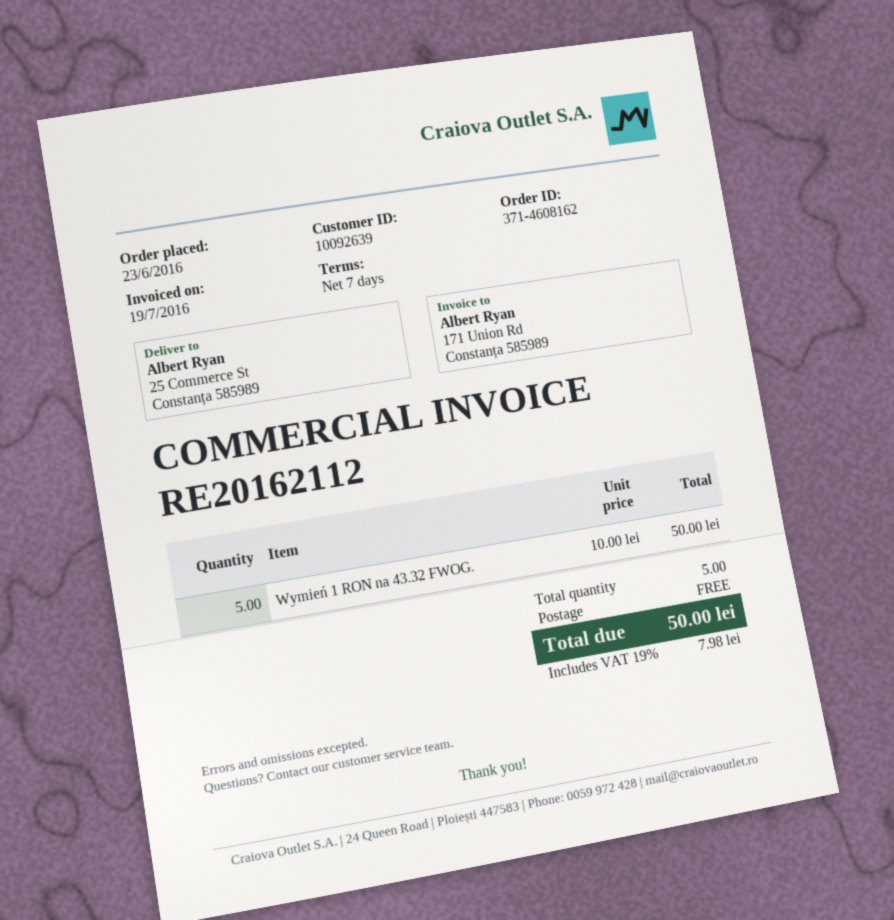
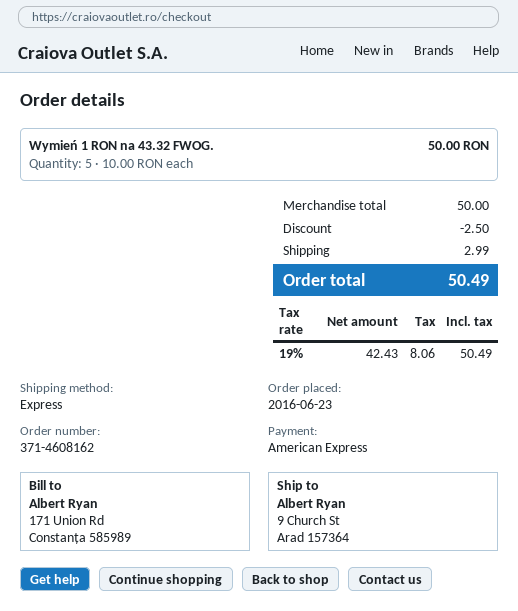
ship to: 25 Commerce St, Constanța 585989 -> 9 Church St, Arad 157364
discount: none -> 2.50
shipping: 0.00 -> 2.99
tax: 19% = 7.98 -> 19% = 8.06
total: 50.00 -> 50.49

